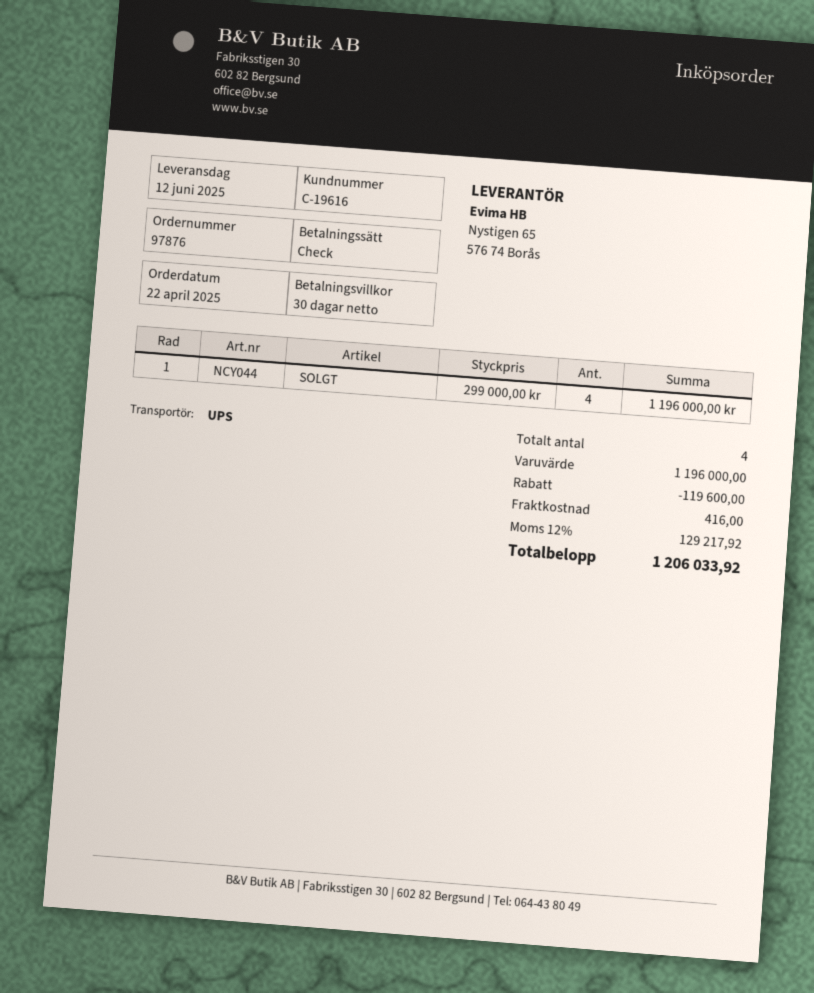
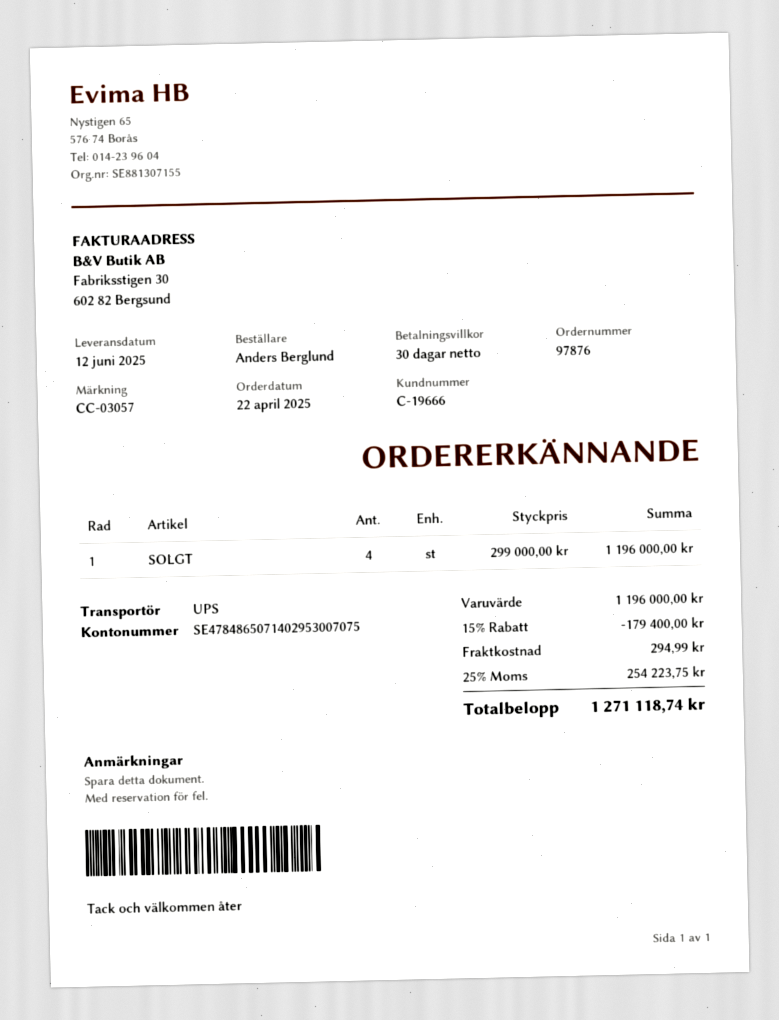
customer number: C-19616 -> C-19666
discount: 119600.00 -> 179400.00
shipping: 416.00 -> 294.99
tax: 12% = 129217.92 -> 25% = 254223.75
total: 1206033.92 -> 1271118.74

